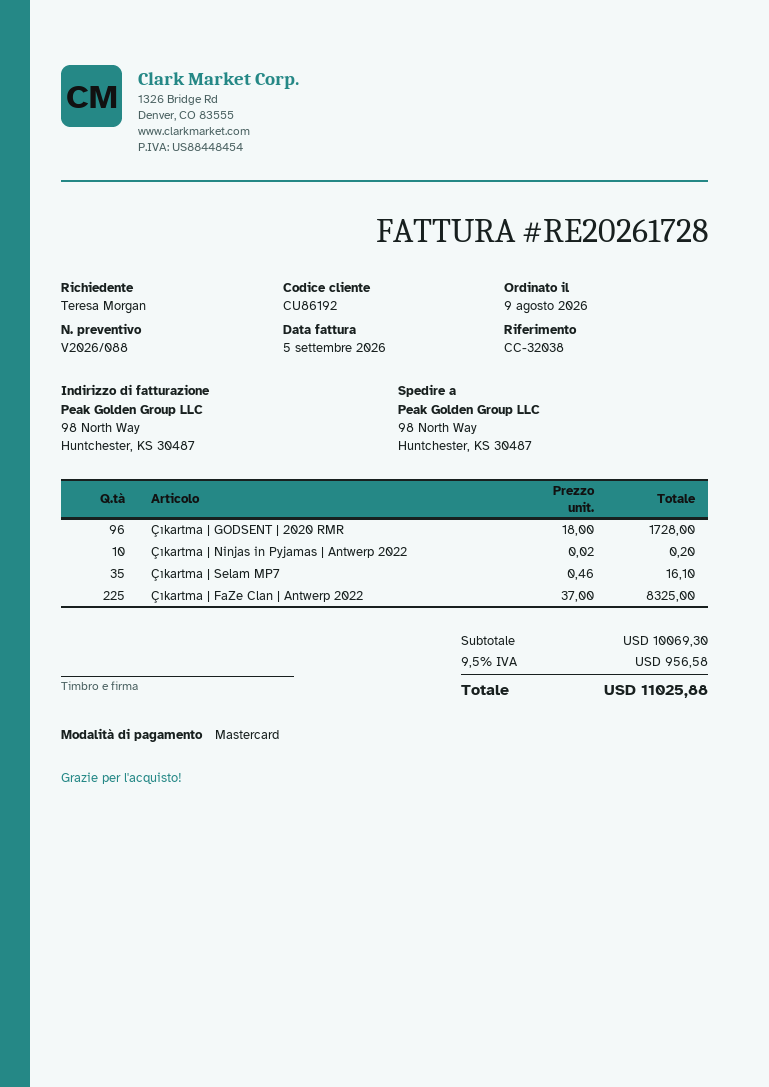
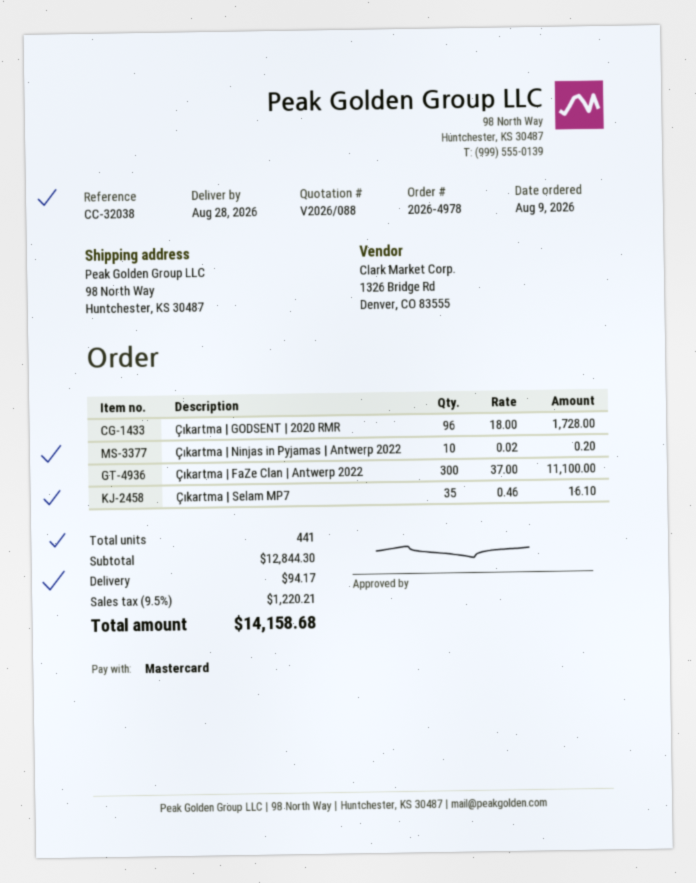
Çıkartma | FaZe Clan | Antwerp 2022: 225 x 37.00 = 8325.00 -> 300 x 37.00 = 11100.00
subtotal: 10069.30 -> 12844.30
shipping: none -> 94.17
tax: 9.5% = 956.58 -> 9.5% = 1220.21
total: 11025.88 -> 14158.68

